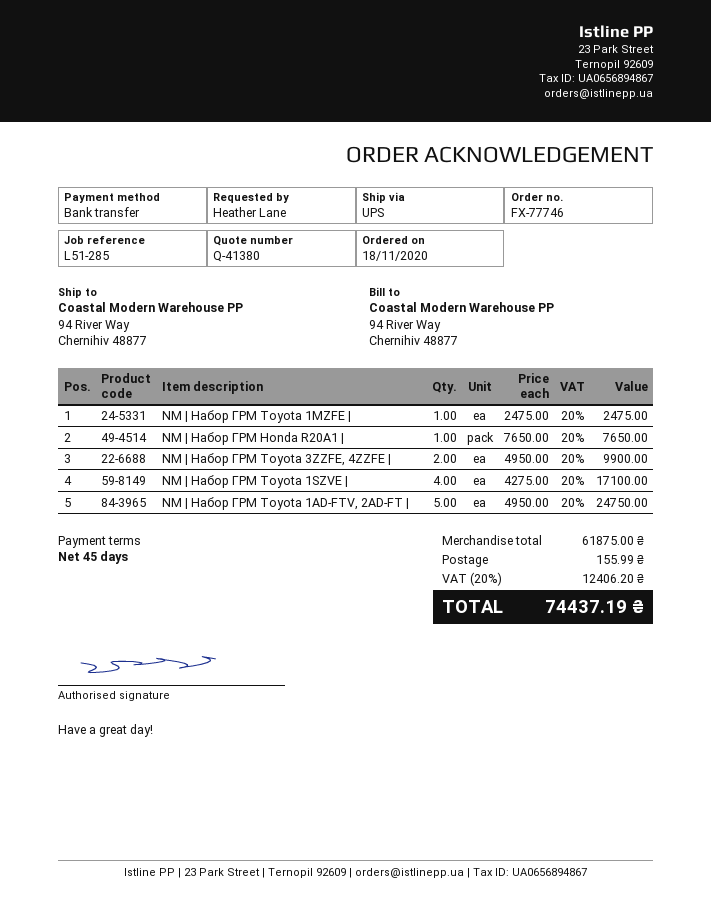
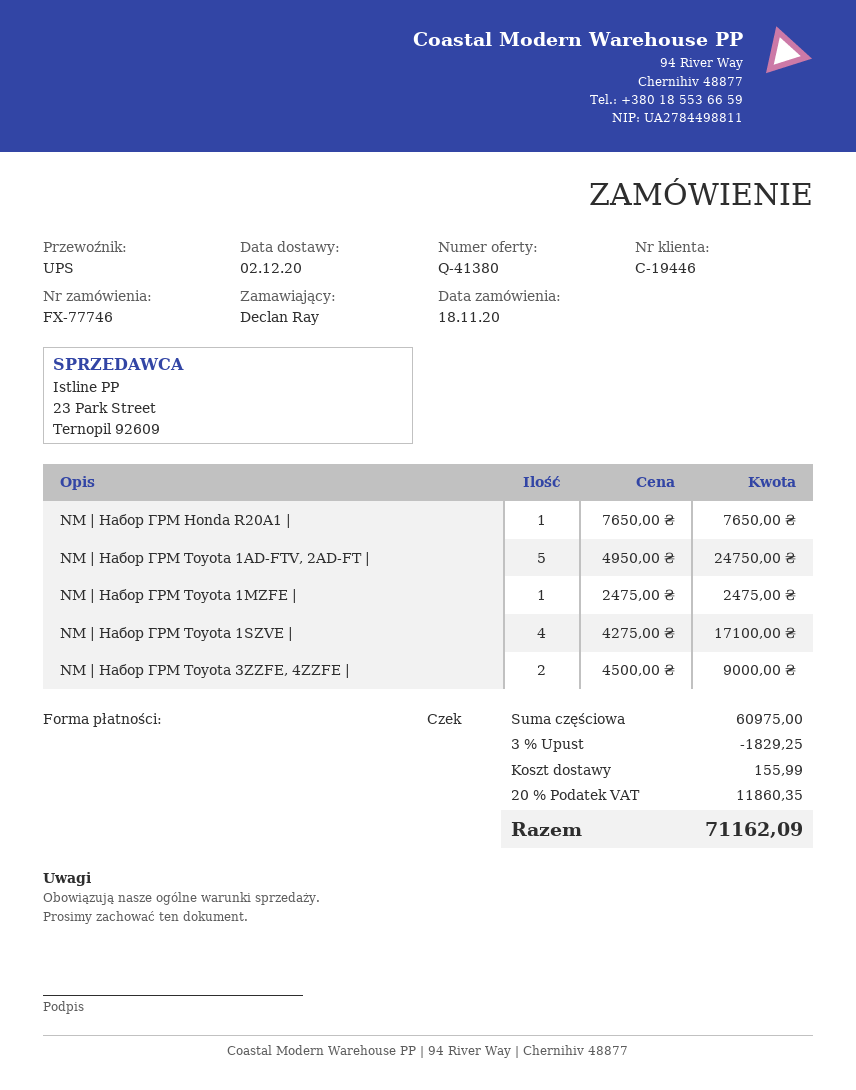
ordered by: Heather Lane -> Declan Ray
payment method: bank transfer -> cheque
NM | Набор ГРМ Toyota 3ZZFE, 4ZZFE |: 2 x 4950.00 = 9900.00 -> 2 x 4500.00 = 9000.00
subtotal: 61875.00 -> 60975.00
discount: none -> 3% = 1829.25
tax: 20% = 12406.20 -> 20% = 11860.35
total: 74437.19 -> 71162.09

